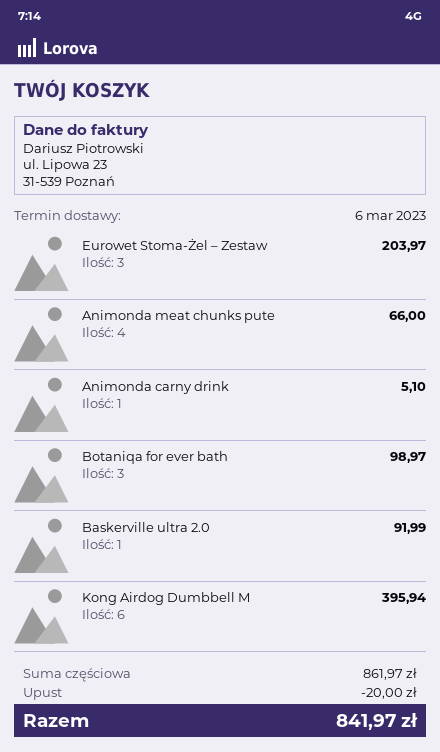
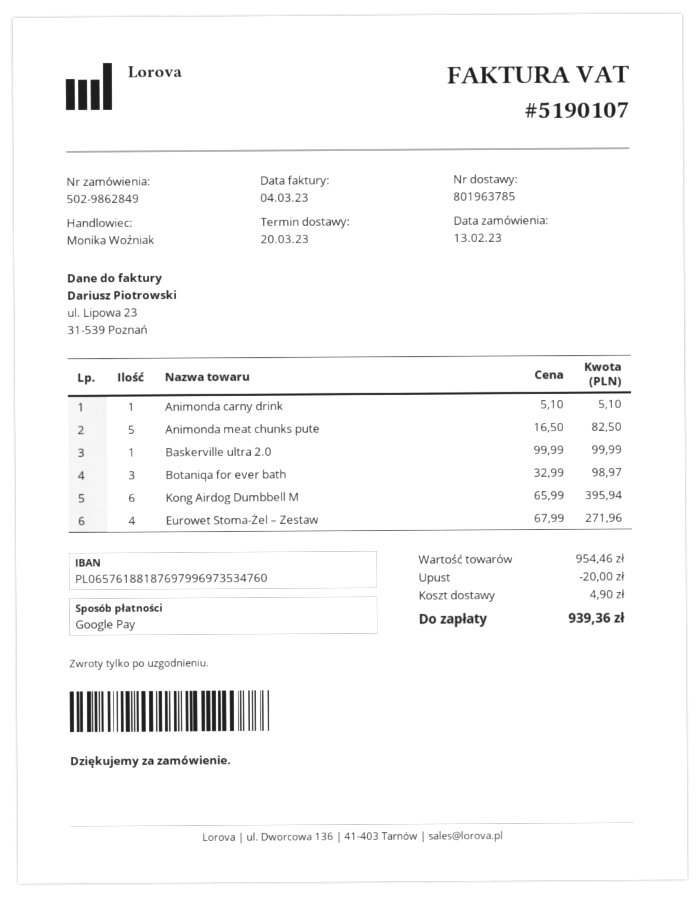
delivery date: 2023-03-06 -> 2023-03-20
Eurowet Stoma-Żel – Zestaw: 3 for 203.97 -> 4 for 271.96
Animonda meat chunks pute: 4 for 66.00 -> 5 for 82.50
Baskerville ultra 2.0: 1 for 91.99 -> 1 for 99.99
subtotal: 861.97 -> 954.46
shipping: none -> 4.90
total: 841.97 -> 939.36

